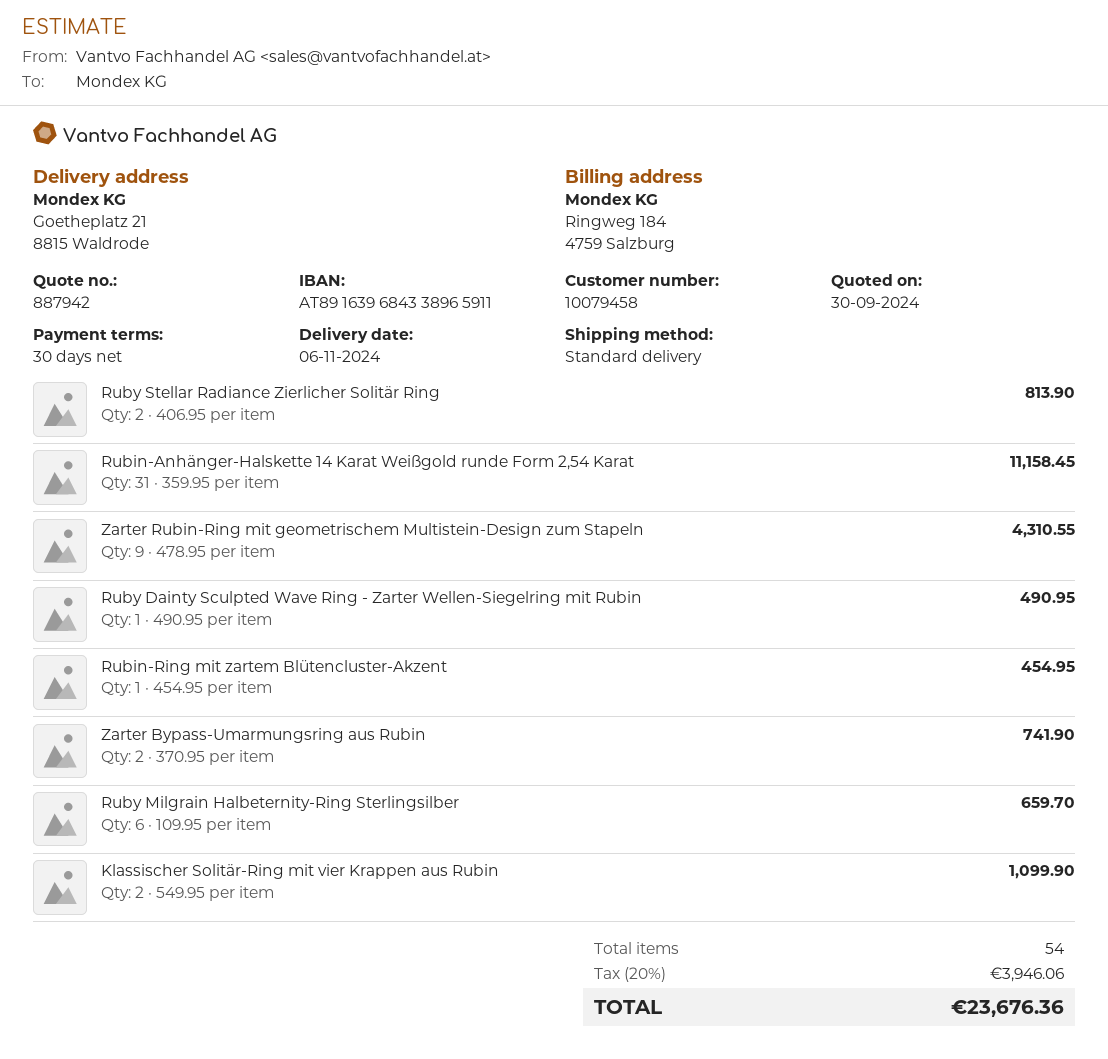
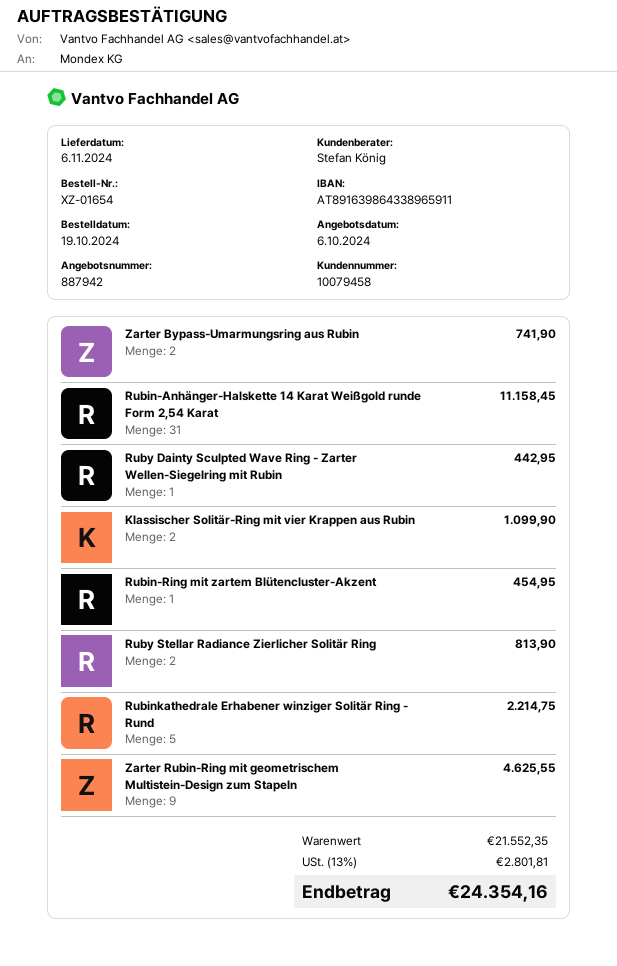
quote date: 2024-09-30 -> 2024-10-06
bank account: AT891639684338965911 -> AT891639864338965911
Zarter Rubin-Ring mit geometrischem Multistein-Design zum Stapeln: 9 for 4310.55 -> 9 for 4625.55
Ruby Dainty Sculpted Wave Ring - Zarter Wellen-Siegelring mit Rubin: 1 for 490.95 -> 1 for 442.95
Ruby Milgrain Halbeternity-Ring Sterlingsilber: 6 for 659.70 -> none
Rubinkathedrale Erhabener winziger Solitär Ring - Rund: none -> 5 for 2214.75
tax: 20% = 3946.06 -> 13% = 2801.81
total: 23676.36 -> 24354.16

